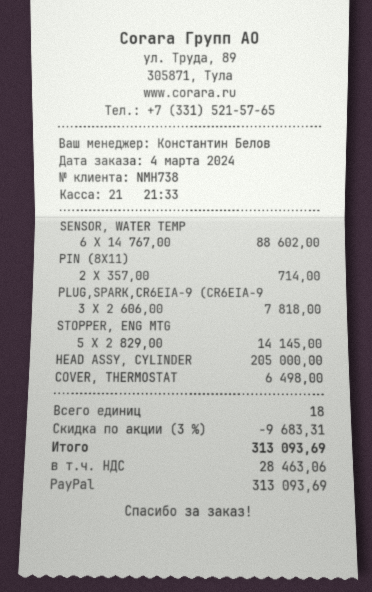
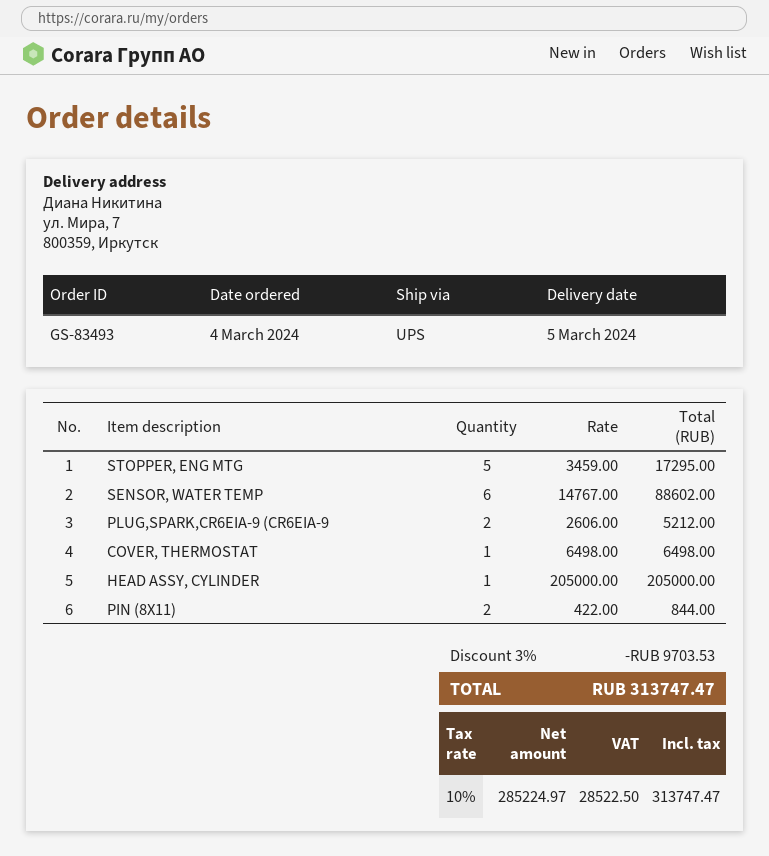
PIN (8X11): 2 x 357.00 = 714.00 -> 2 x 422.00 = 844.00
PLUG,SPARK,CR6EIA-9 (CR6EIA-9: 3 x 2606.00 = 7818.00 -> 2 x 2606.00 = 5212.00
STOPPER, ENG MTG: 5 x 2829.00 = 14145.00 -> 5 x 3459.00 = 17295.00
discount: 3% = 9683.31 -> 3% = 9703.53
tax: 28463.06 -> 28522.50
total: 313093.69 -> 313747.47

